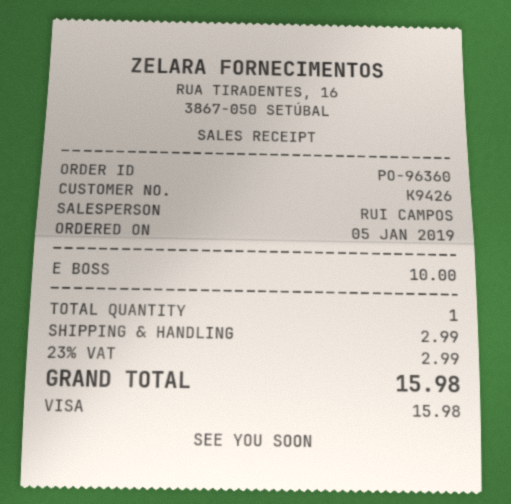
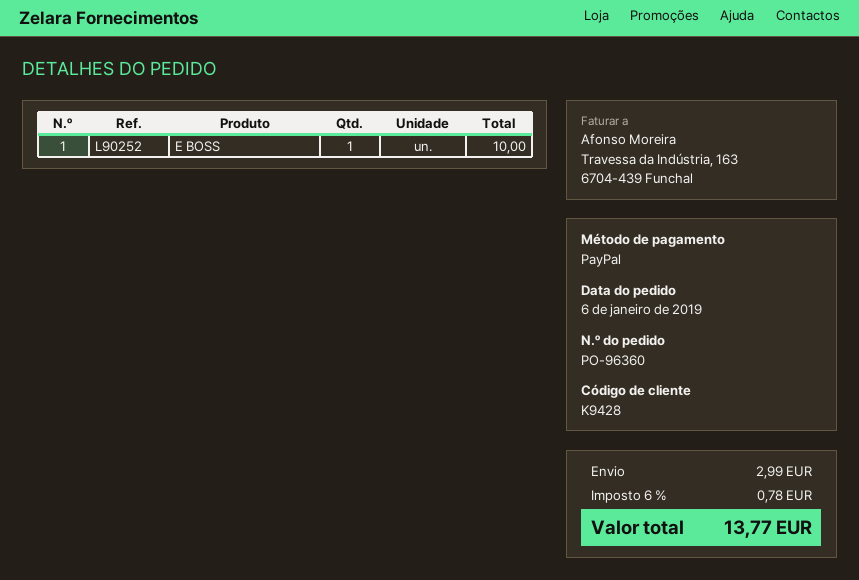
order date: 2019-01-05 -> 2019-01-06
customer number: K9426 -> K9428
payment method: Visa -> PayPal
tax: 23% = 2.99 -> 6% = 0.78
total: 15.98 -> 13.77

